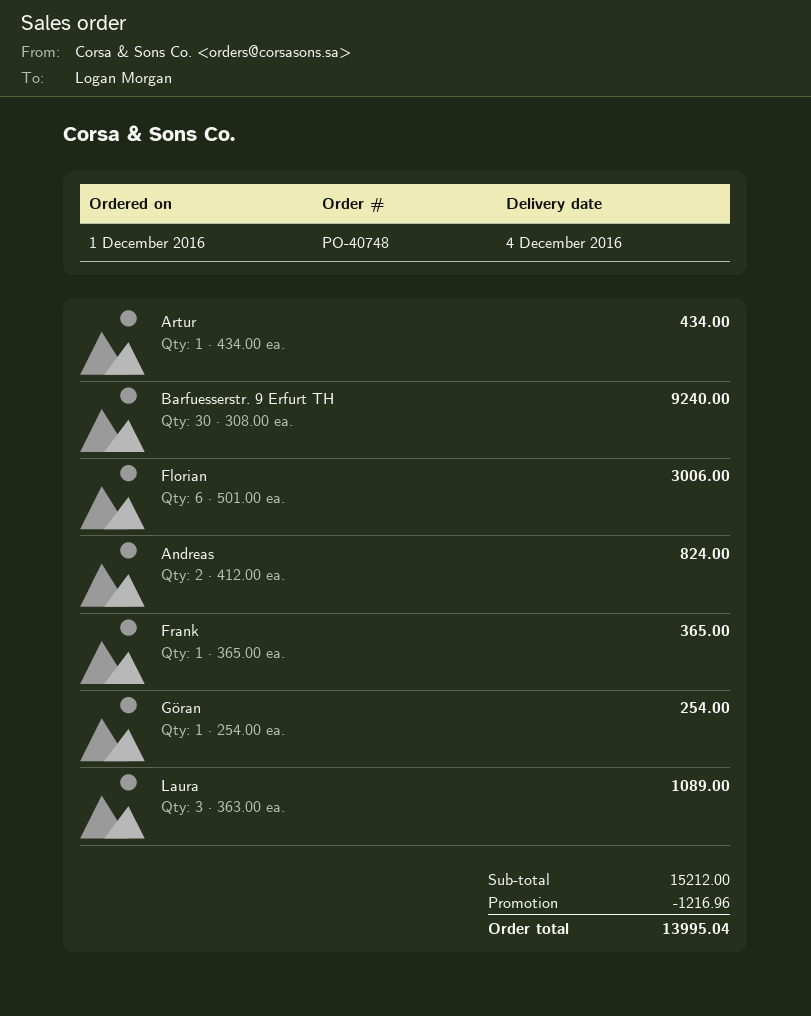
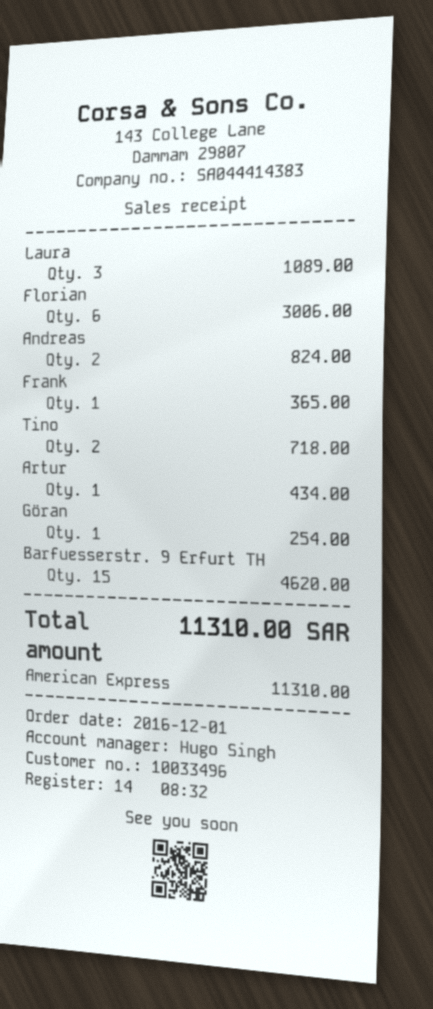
Barfuesserstr. 9 Erfurt TH: 30 for 9240.00 -> 15 for 4620.00
Tino: none -> 2 for 718.00
discount: 1216.96 -> none
total: 13995.04 -> 11310.00

